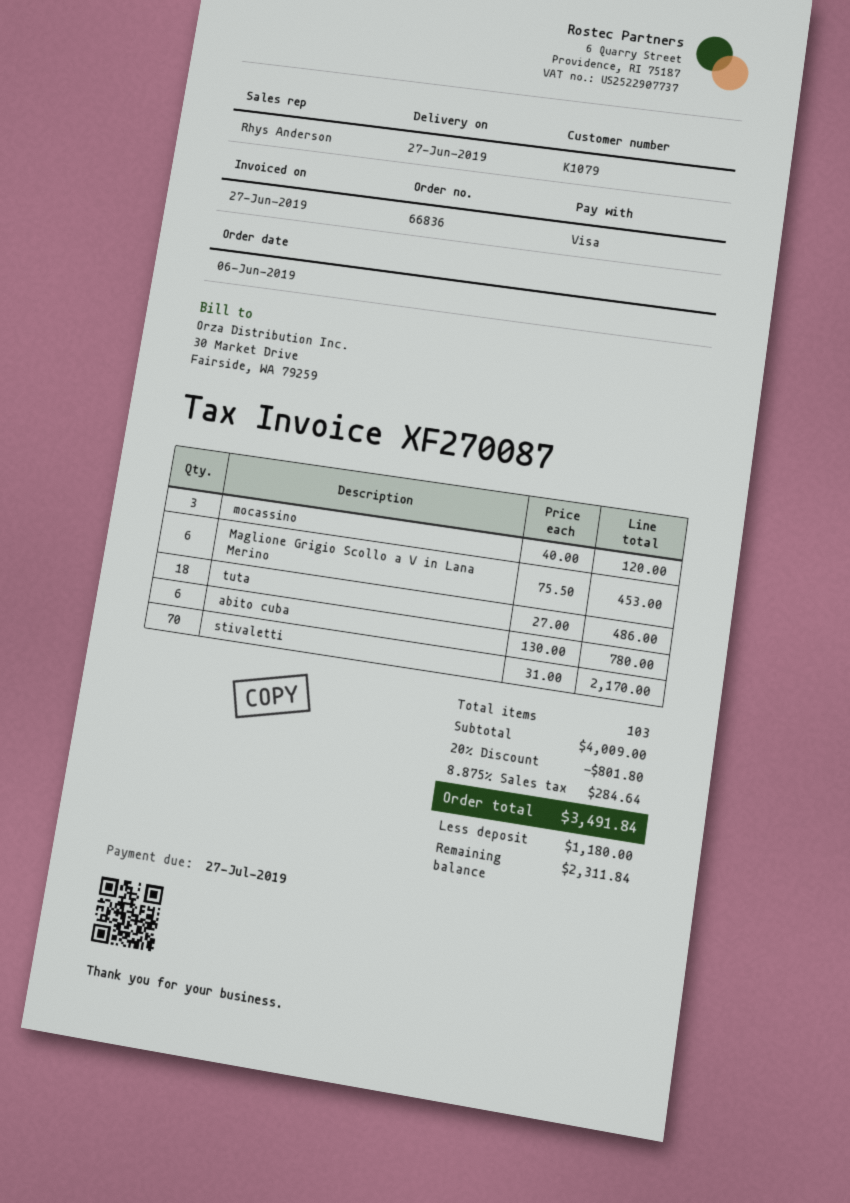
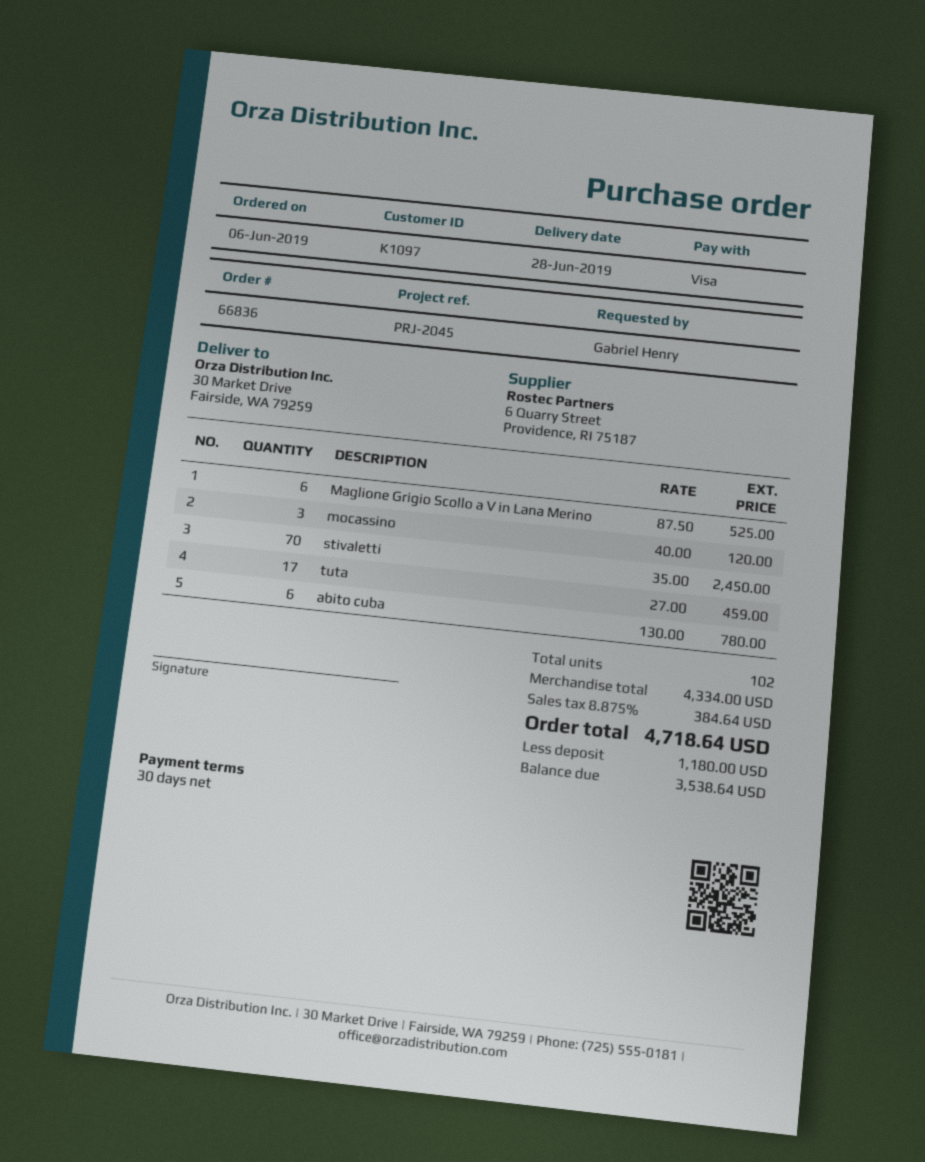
delivery date: 2019-06-27 -> 2019-06-28
customer number: K1079 -> K1097
Maglione Grigio Scollo a V in Lana Merino: 6 x 75.50 = 453.00 -> 6 x 87.50 = 525.00
tuta: 18 x 27.00 = 486.00 -> 17 x 27.00 = 459.00
stivaletti: 70 x 31.00 = 2170.00 -> 70 x 35.00 = 2450.00
total quantity: 103 -> 102
subtotal: 4009.00 -> 4334.00
discount: 20% = 801.80 -> none
tax: 8.875% = 284.64 -> 8.875% = 384.64
total: 3491.84 -> 4718.64
balance: 2311.84 -> 3538.64

